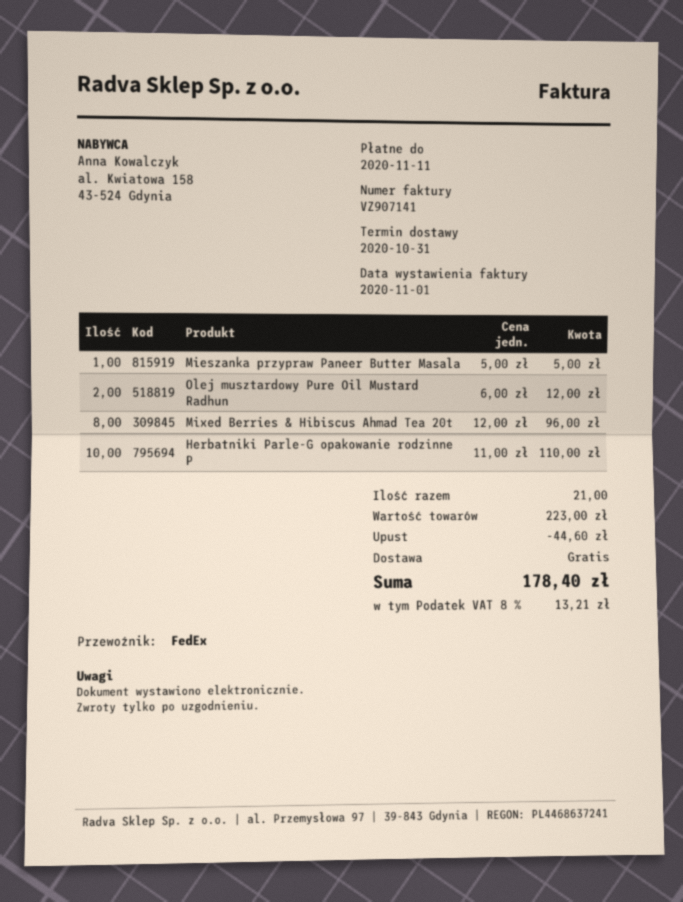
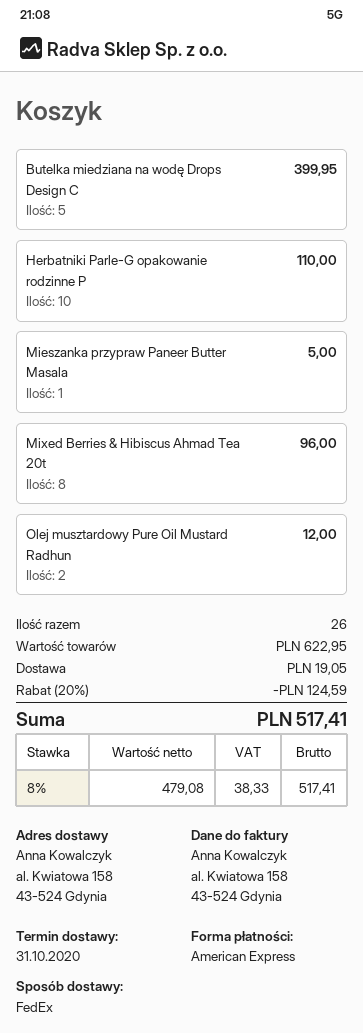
Butelka miedziana na wodę Drops Design C: none -> 5 for 399.95
total quantity: 21 -> 26
subtotal: 223.00 -> 622.95
discount: 44.60 -> 124.59
shipping: 0.00 -> 19.05
tax: 8% = 13.21 -> 8% = 38.33
total: 178.40 -> 517.41

